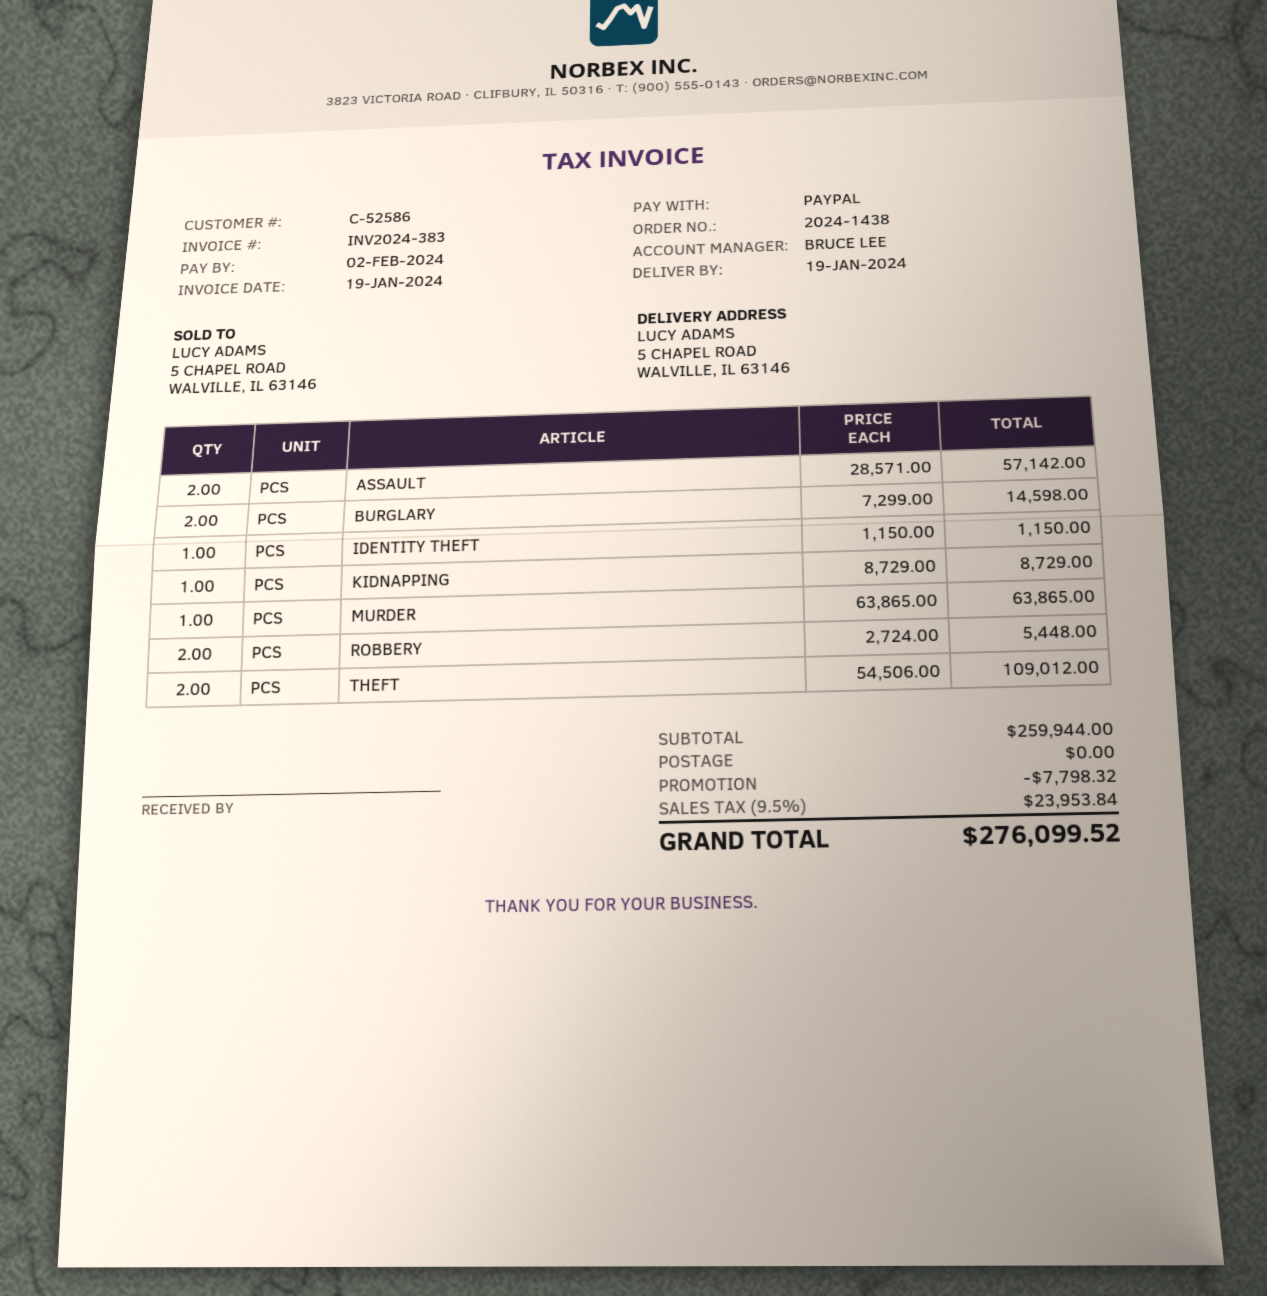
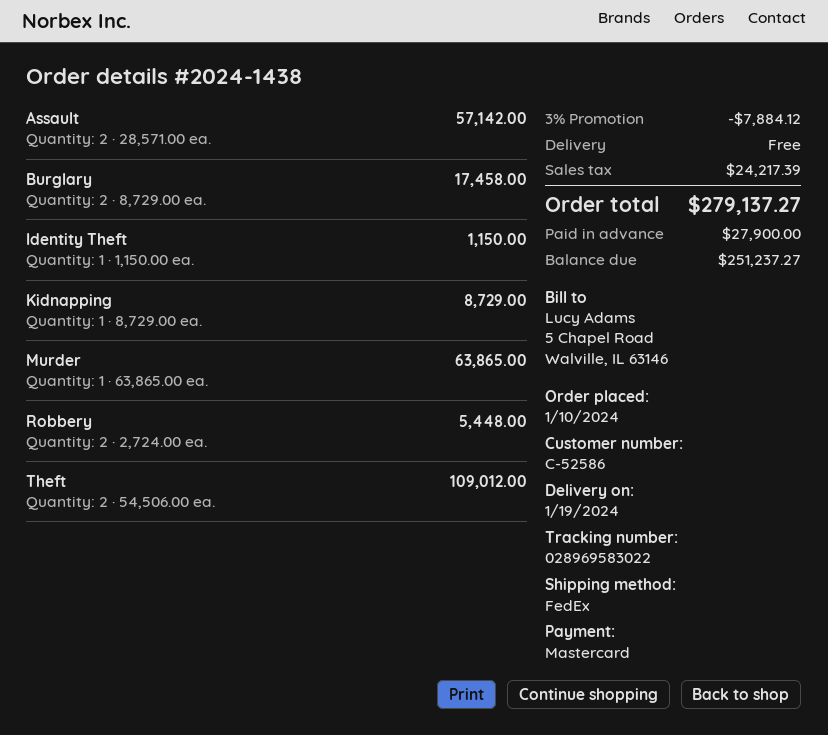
payment method: PayPal -> Mastercard
BURGLARY: 2 x 7299.00 = 14598.00 -> 2 x 8729.00 = 17458.00
discount: 7798.32 -> 7884.12
tax: 23953.84 -> 24217.39
total: 276099.52 -> 279137.27

